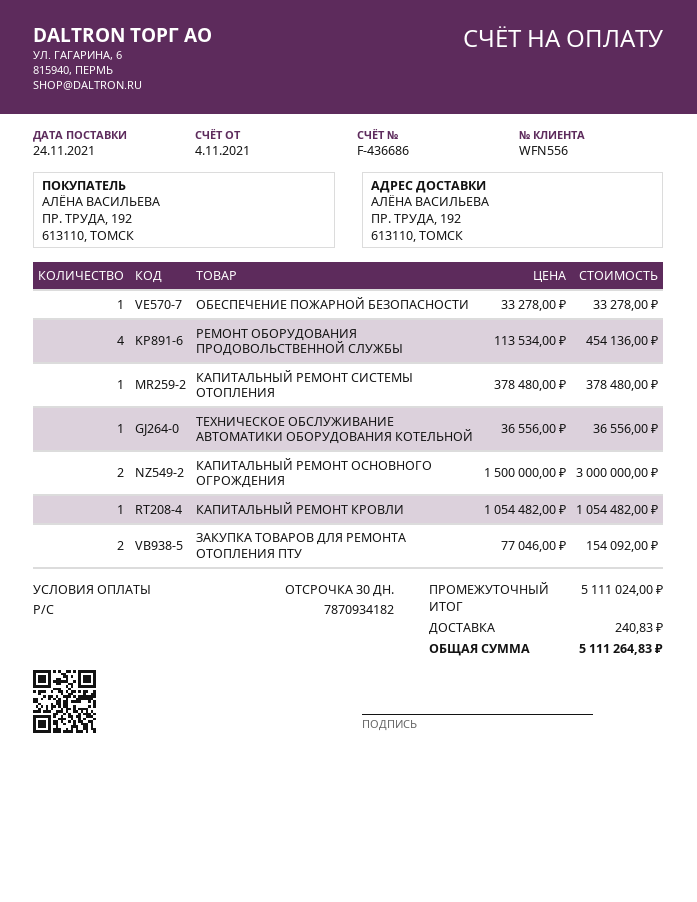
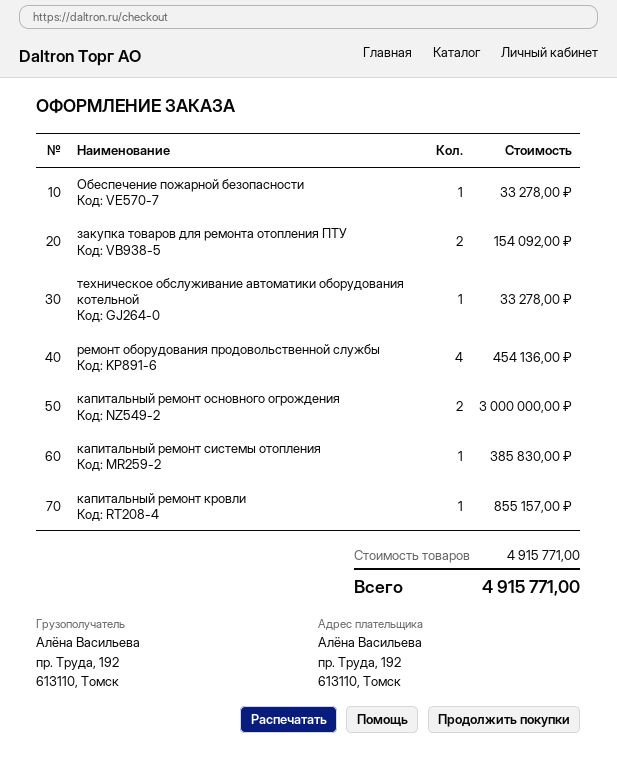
КАПИТАЛЬНЫЙ РЕМОНТ СИСТЕМЫ ОТОПЛЕНИЯ: 1 for 378480.00 -> 1 for 385830.00
ТЕХНИЧЕСКОЕ ОБСЛУЖИВАНИЕ АВТОМАТИКИ ОБОРУДОВАНИЯ КОТЕЛЬНОЙ: 1 for 36556.00 -> 1 for 33278.00
КАПИТАЛЬНЫЙ РЕМОНТ КРОВЛИ: 1 for 1054482.00 -> 1 for 855157.00
subtotal: 5111024.00 -> 4915771.00
shipping: 240.83 -> none
total: 5111264.83 -> 4915771.00

